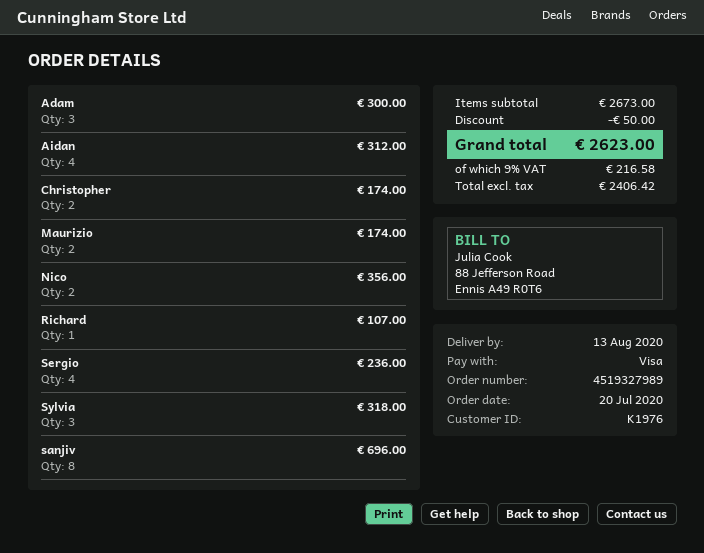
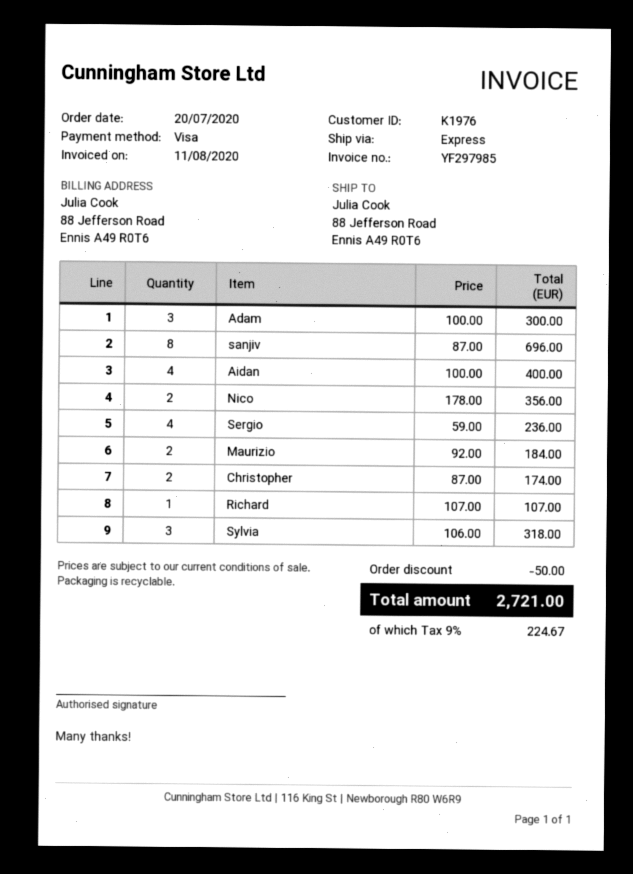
Aidan: 4 for 312.00 -> 4 for 400.00
Maurizio: 2 for 174.00 -> 2 for 184.00
tax: 9% = 216.58 -> 9% = 224.67
total: 2623.00 -> 2721.00

